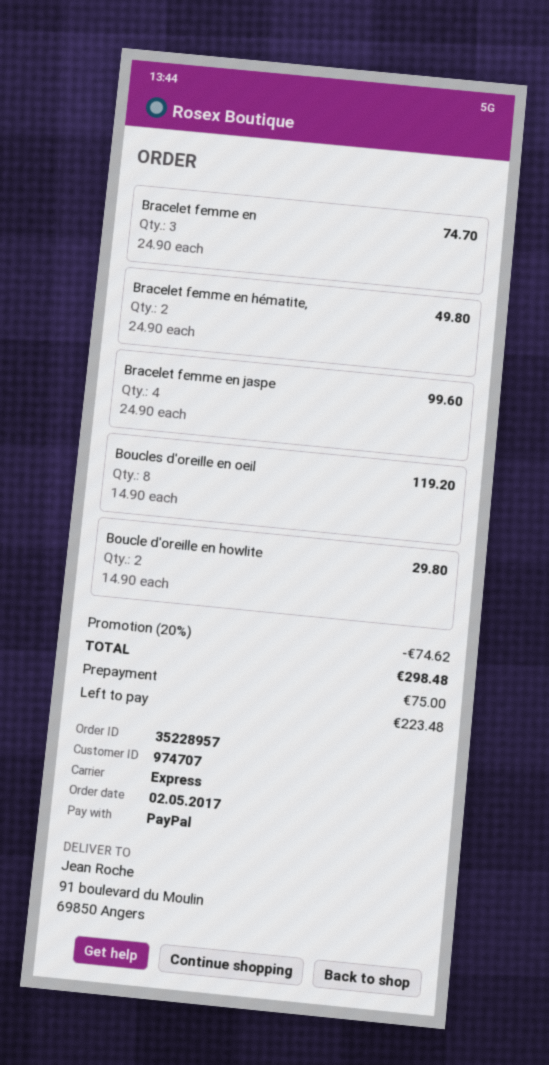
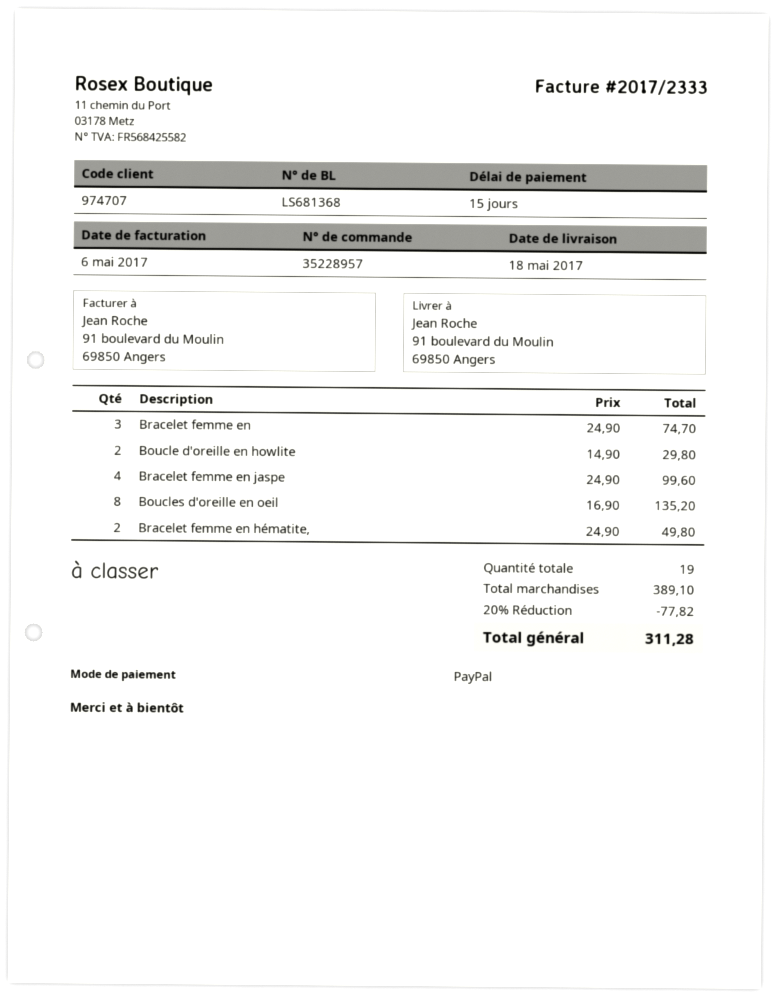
Boucles d'oreille en oeil: 8 x 14.90 = 119.20 -> 8 x 16.90 = 135.20
discount: 20% = 74.62 -> 20% = 77.82
total: 298.48 -> 311.28

